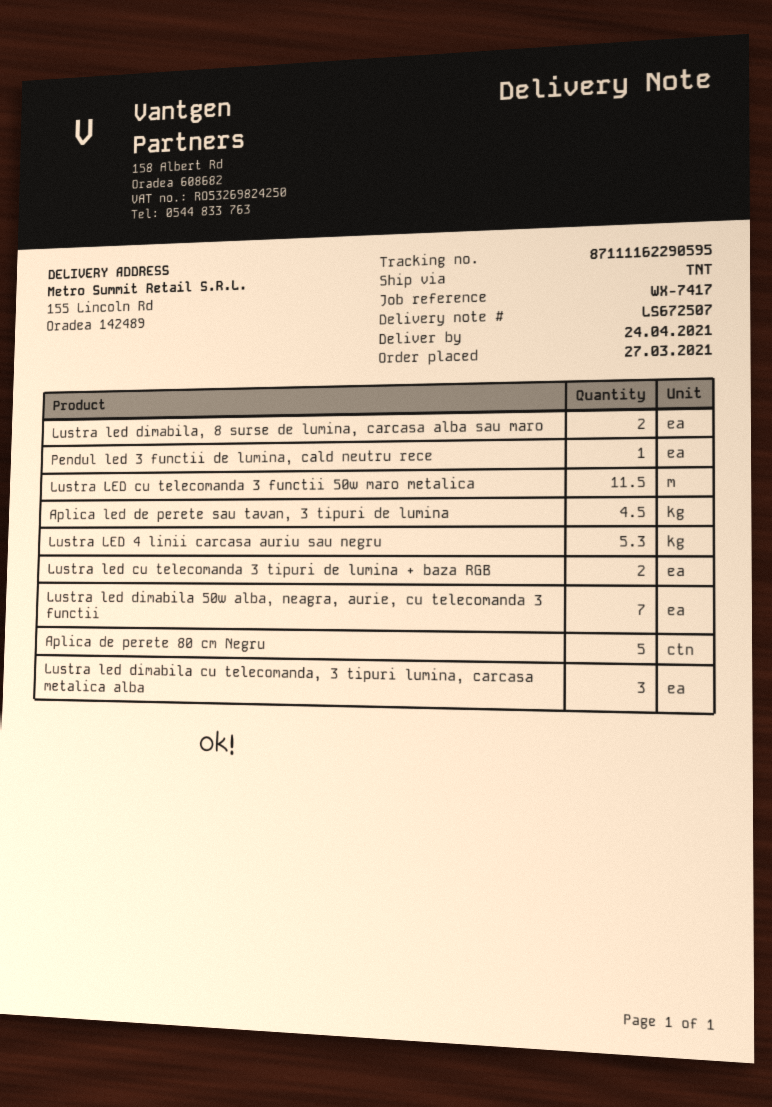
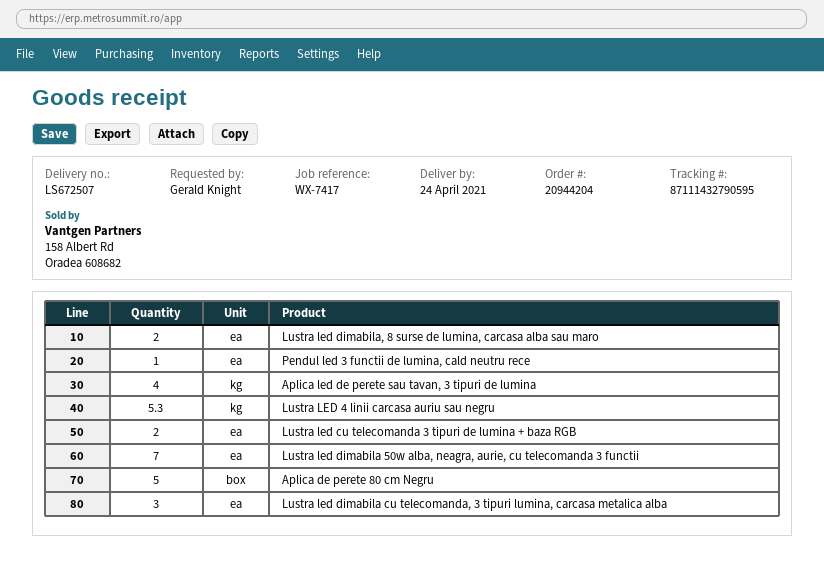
tracking number: 87111162290595 -> 87111432790595
Lustra LED cu telecomanda 3 functii 50w maro metalica: 11.5 -> none
Aplica led de perete sau tavan, 3 tipuri de lumina: 4.5 -> 4

